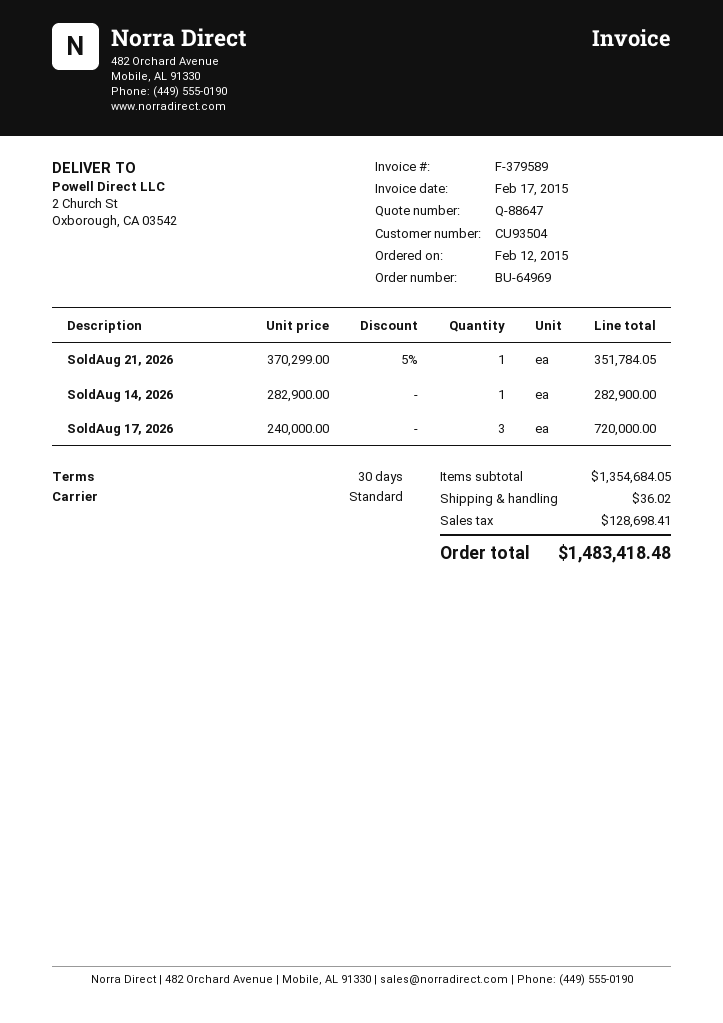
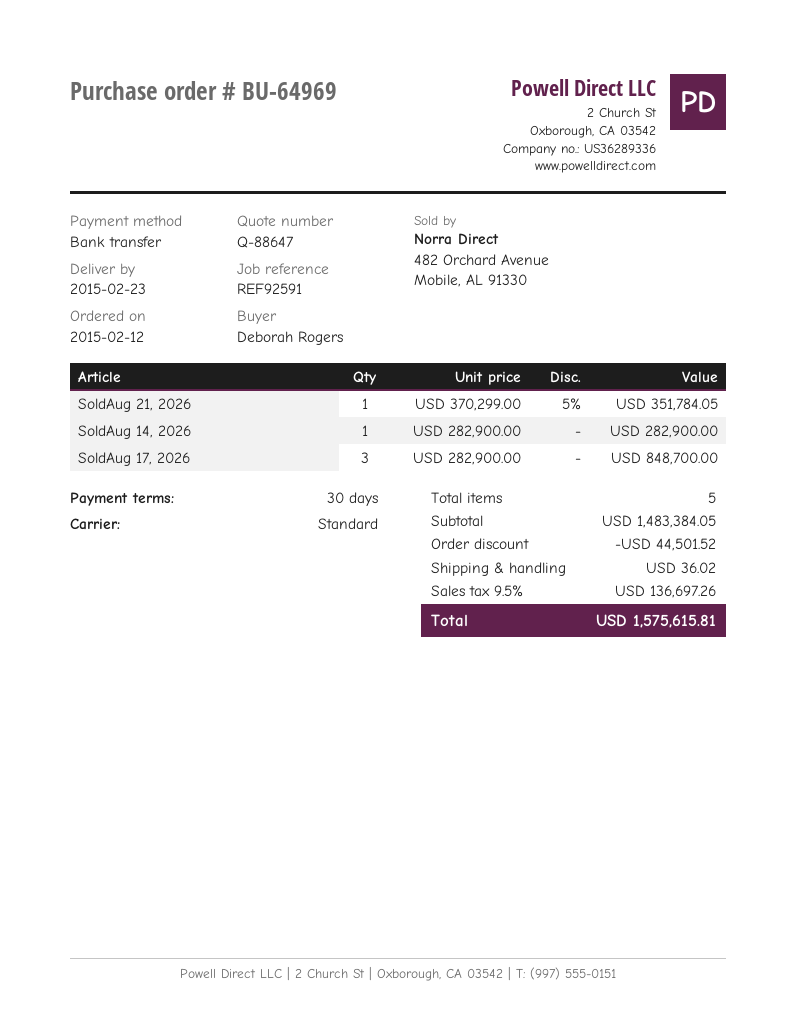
SoldAug 17, 2026: 3 x 240000.00 = 720000.00 -> 3 x 282900.00 = 848700.00
subtotal: 1354684.05 -> 1483384.05
discount: none -> 44501.52
tax: 128698.41 -> 136697.26
total: 1483418.48 -> 1575615.81

